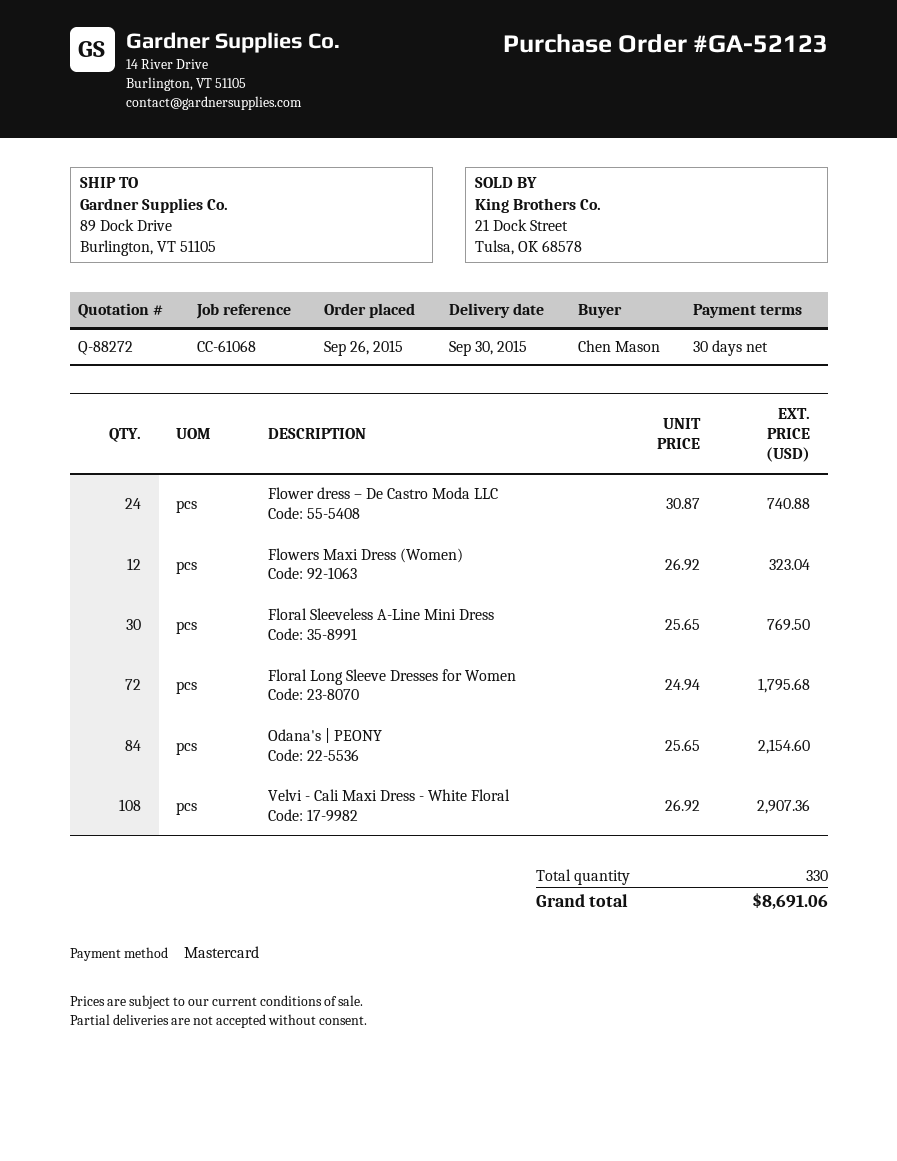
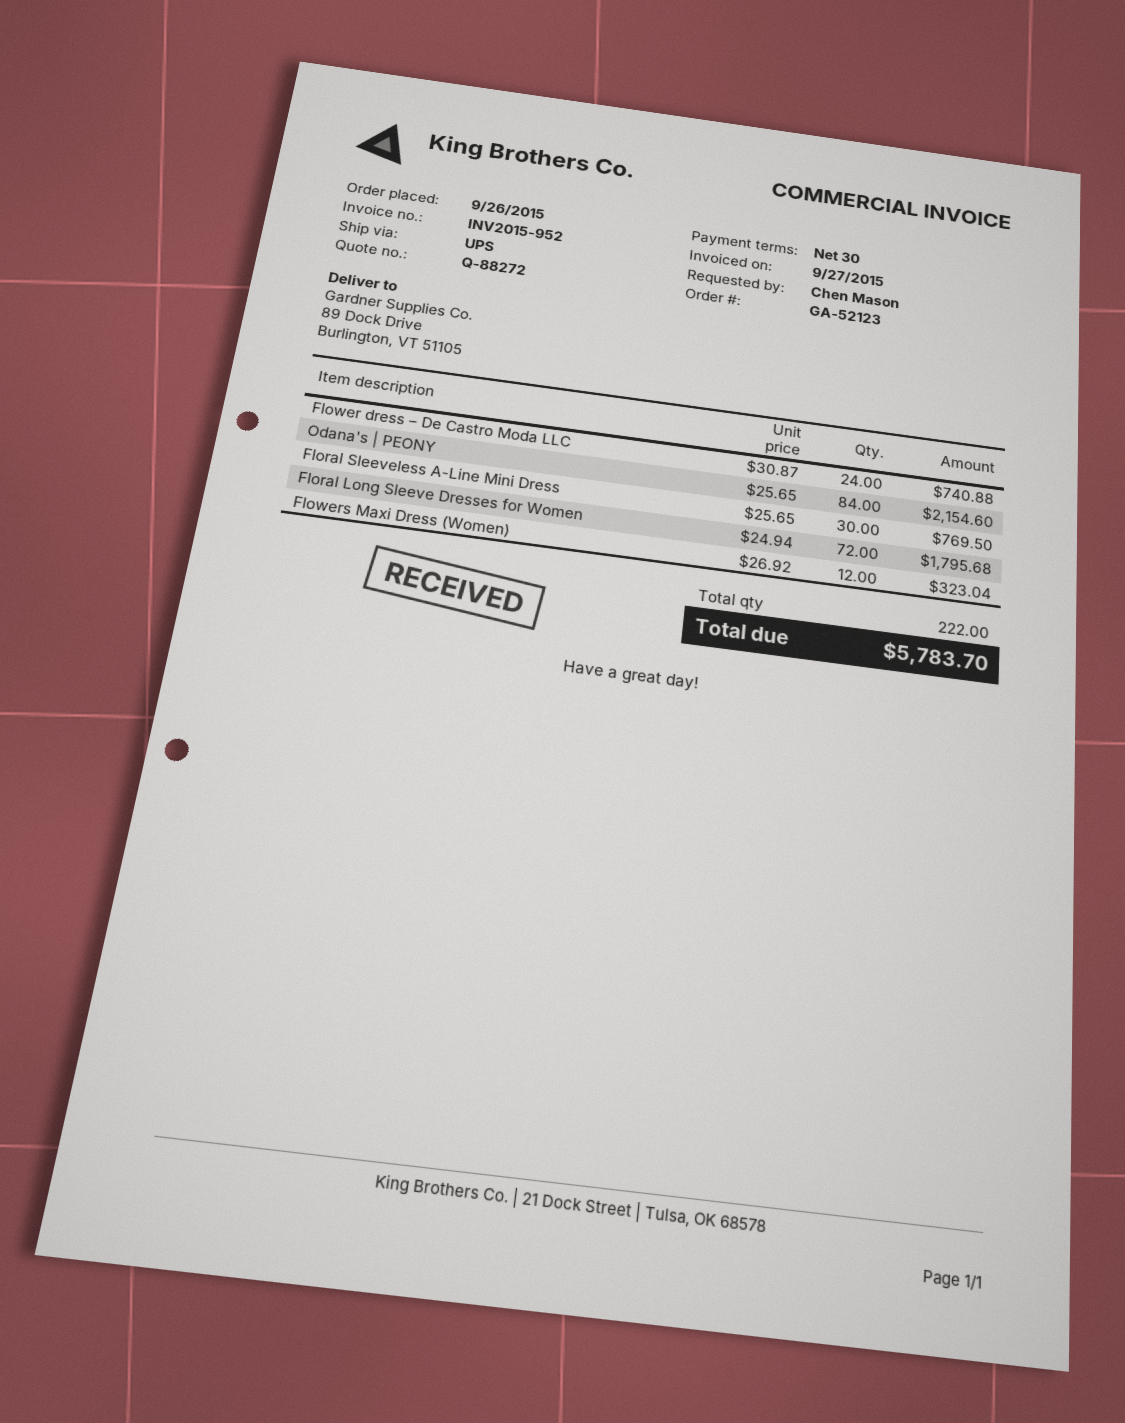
Velvi - Cali Maxi Dress - White Floral: 108 x 26.92 = 2907.36 -> none
total quantity: 330 -> 222
total: 8691.06 -> 5783.70

